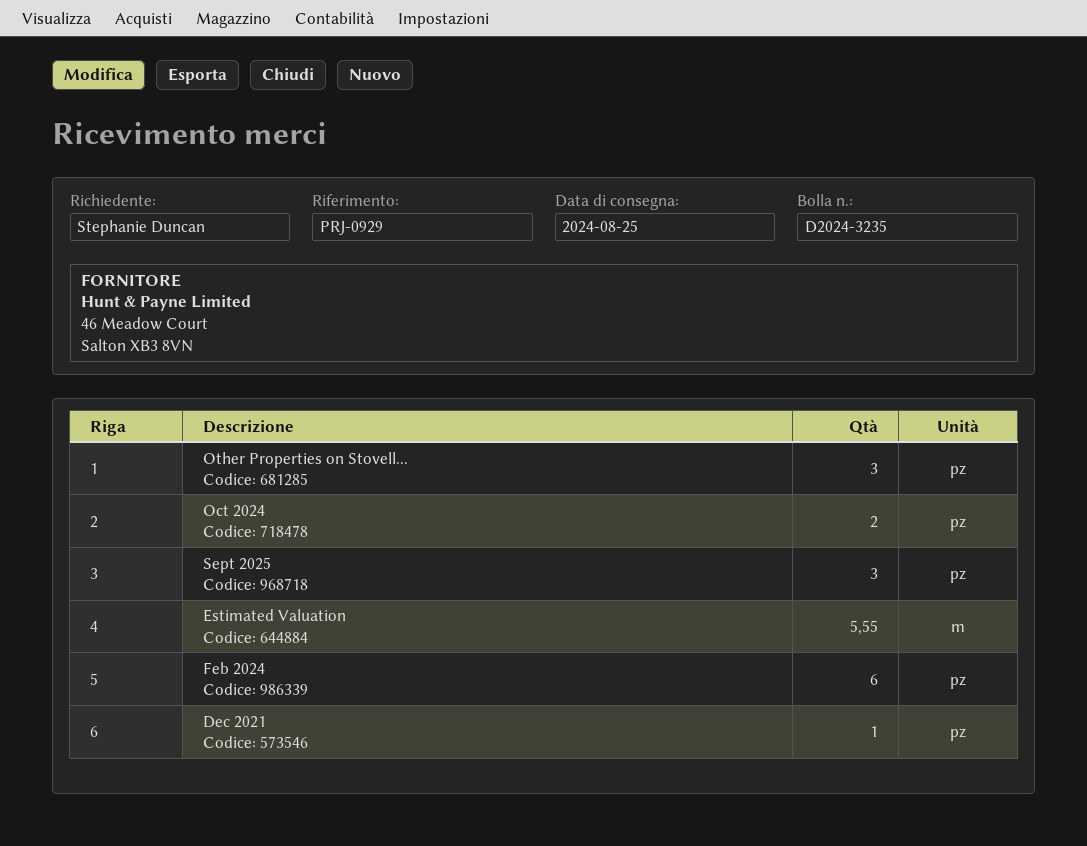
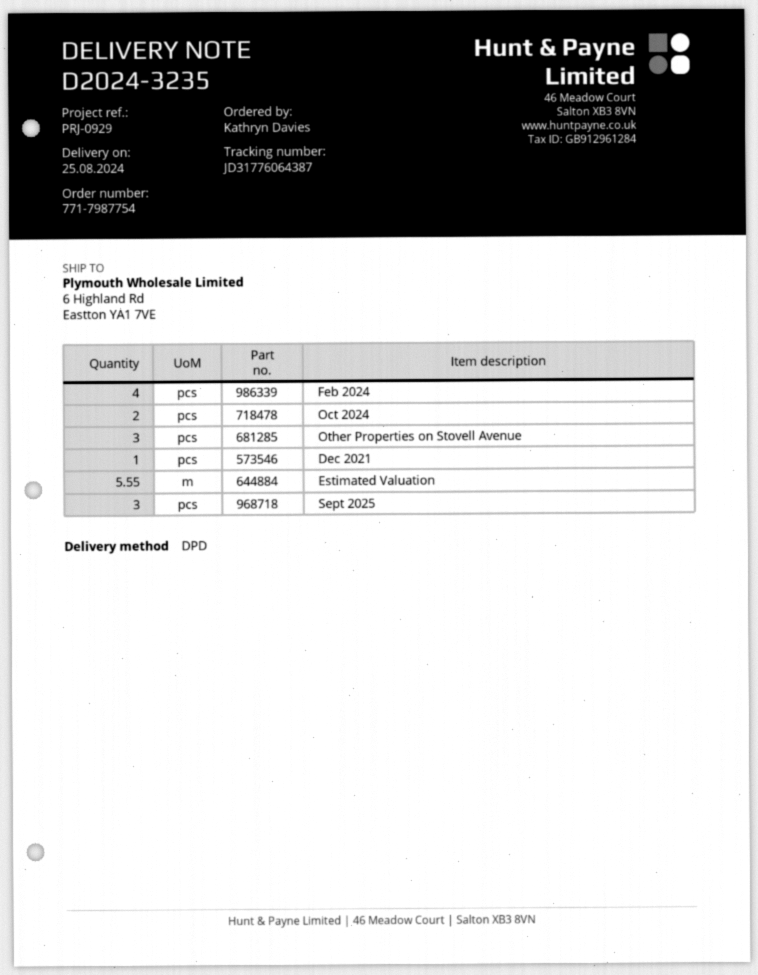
ordered by: Stephanie Duncan -> Kathryn Davies
Feb 2024: 6 -> 4

